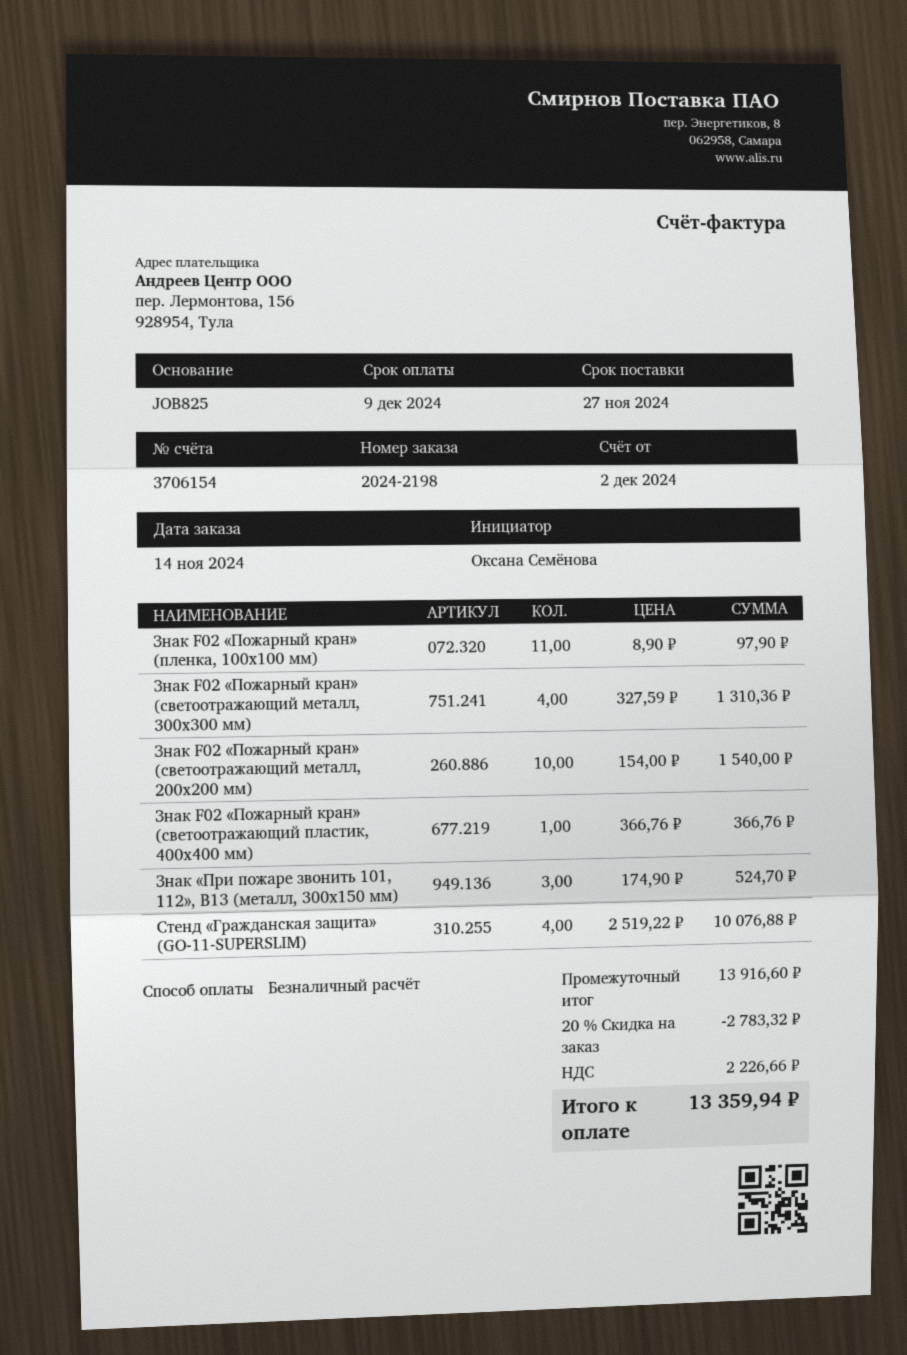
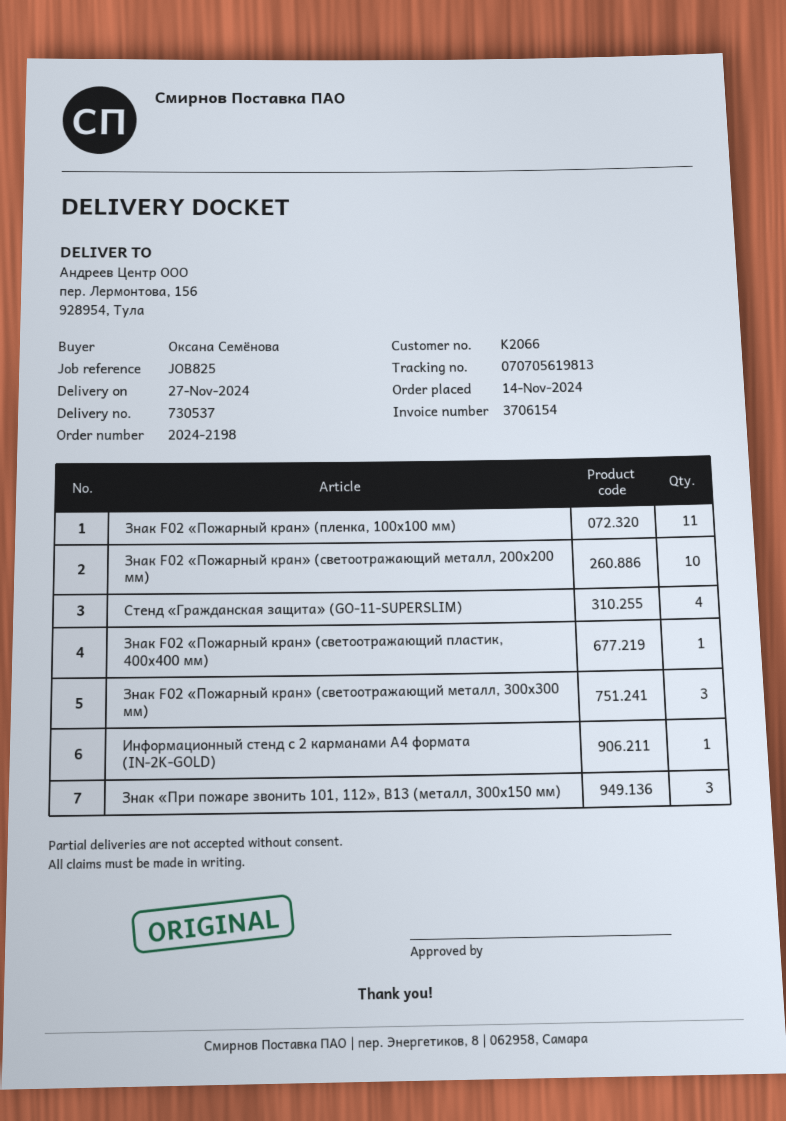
Знак F02 «Пожарный кран» (светоотражающий металл, 300х300 мм): 4 -> 3
Информационный стенд с 2 карманами А4 формата (IN-2K-GOLD): none -> 1

